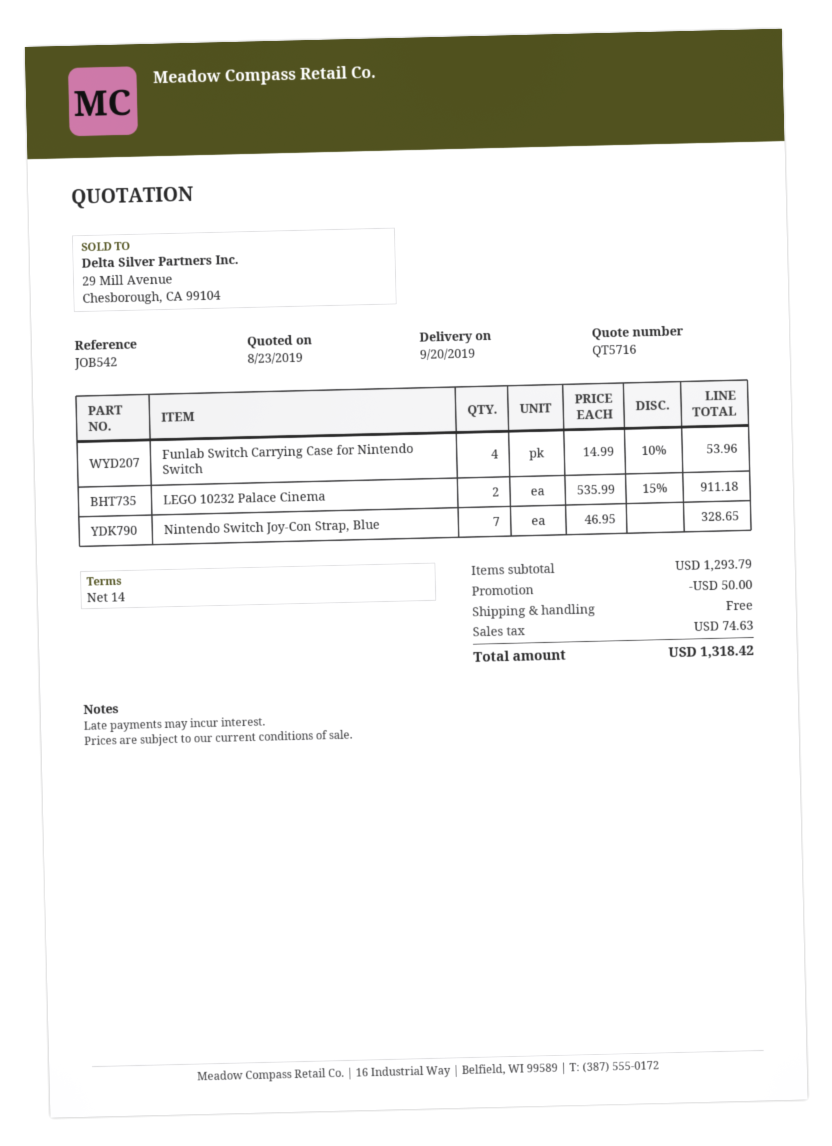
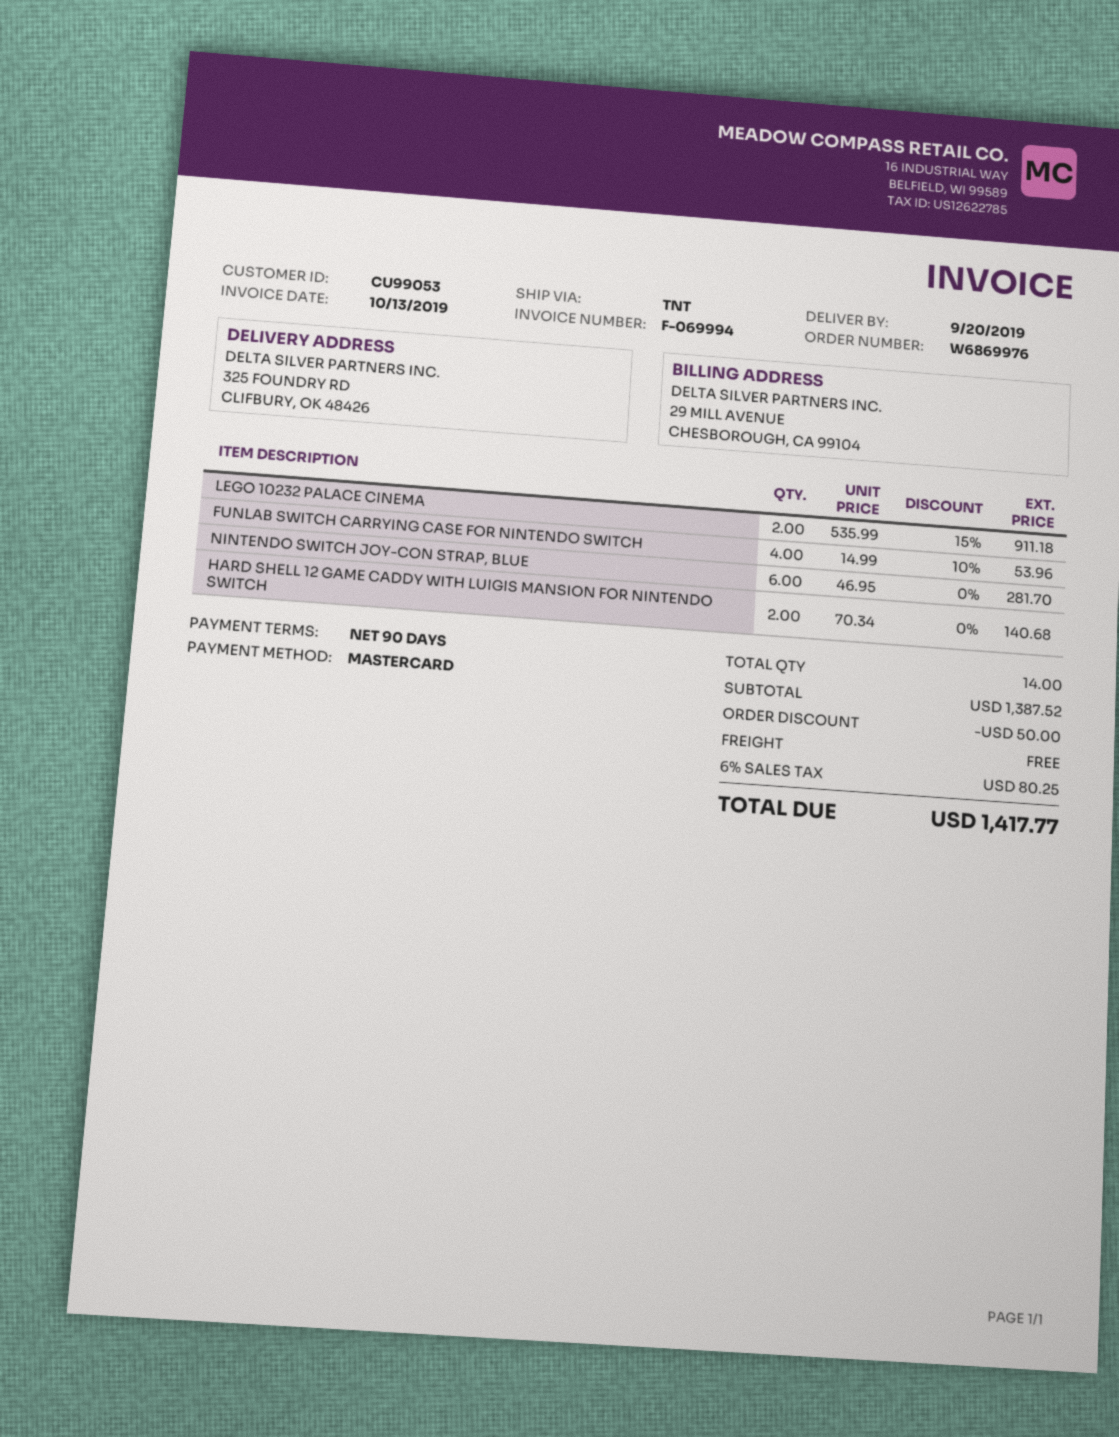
payment terms: 14 days -> 90 days
Nintendo Switch Joy-Con Strap, Blue: 7 x 46.95 = 328.65 -> 6 x 46.95 = 281.70
HARD SHELL 12 GAME CADDY WITH LUIGIS MANSION FOR NINTENDO SWITCH: none -> 2 x 70.34 = 140.68
subtotal: 1293.79 -> 1387.52
tax: 74.63 -> 80.25
total: 1318.42 -> 1417.77

